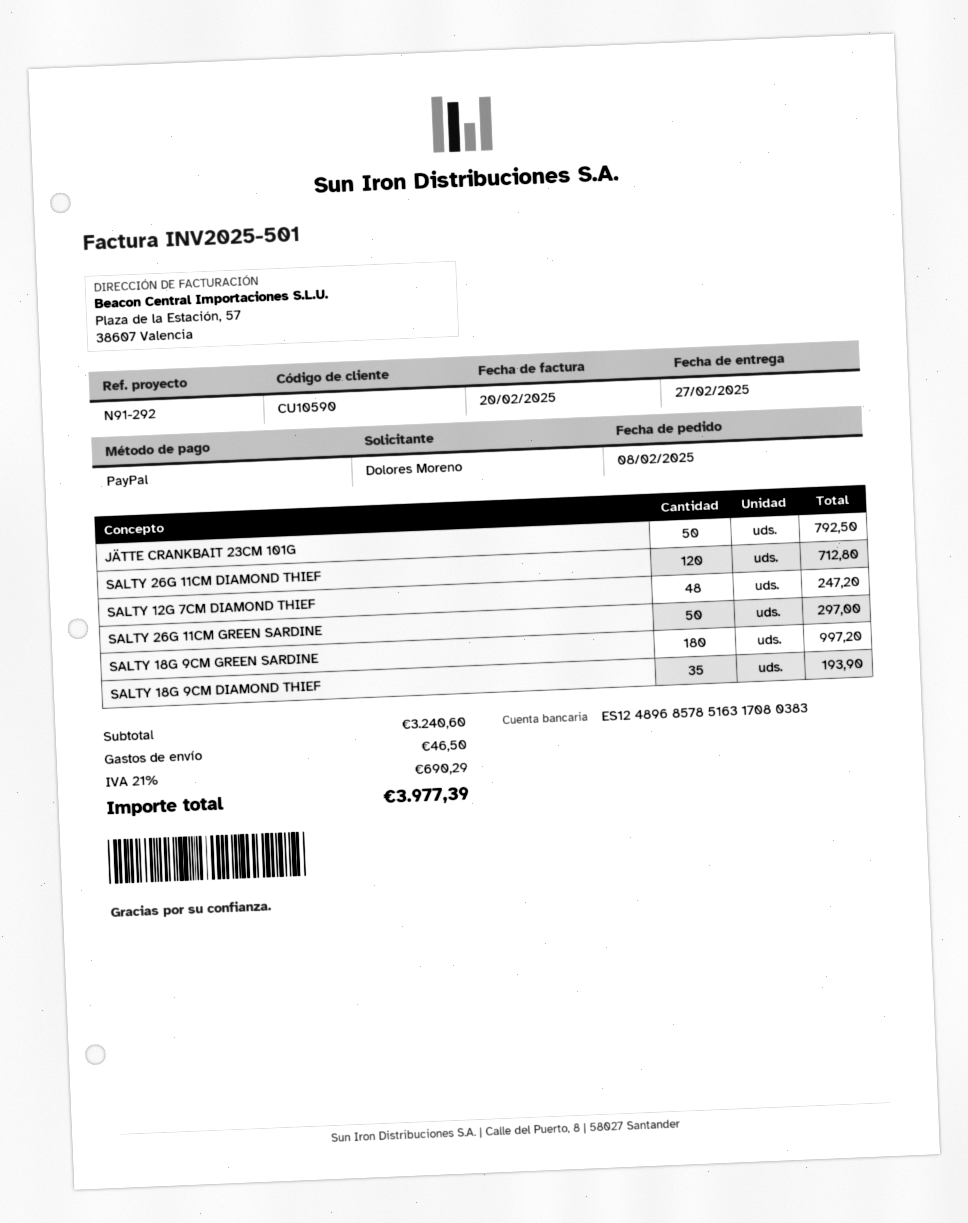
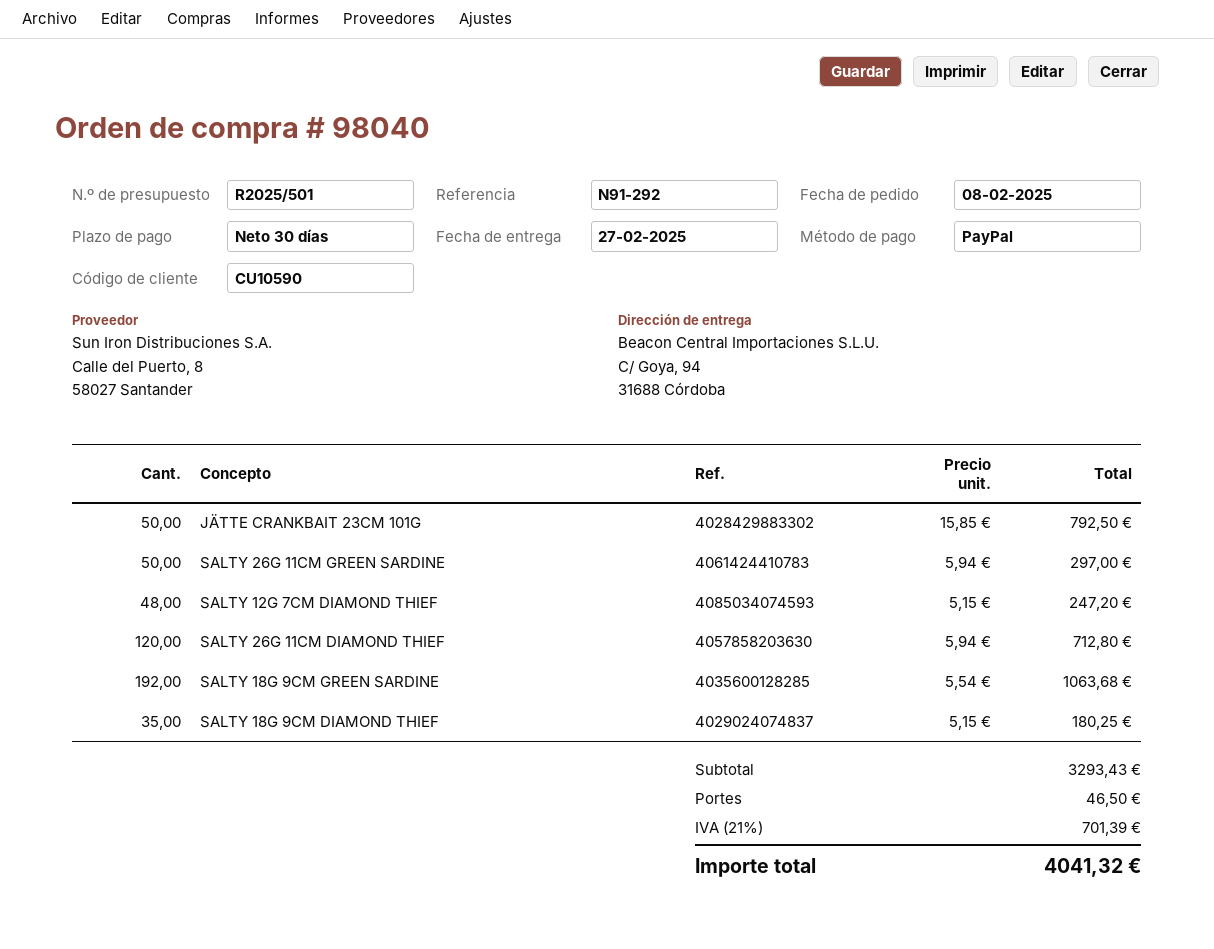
SALTY 18G 9CM GREEN SARDINE: 180 for 997.20 -> 192 for 1063.68
SALTY 18G 9CM DIAMOND THIEF: 35 for 193.90 -> 35 for 180.25
subtotal: 3240.60 -> 3293.43
tax: 21% = 690.29 -> 21% = 701.39
total: 3977.39 -> 4041.32

